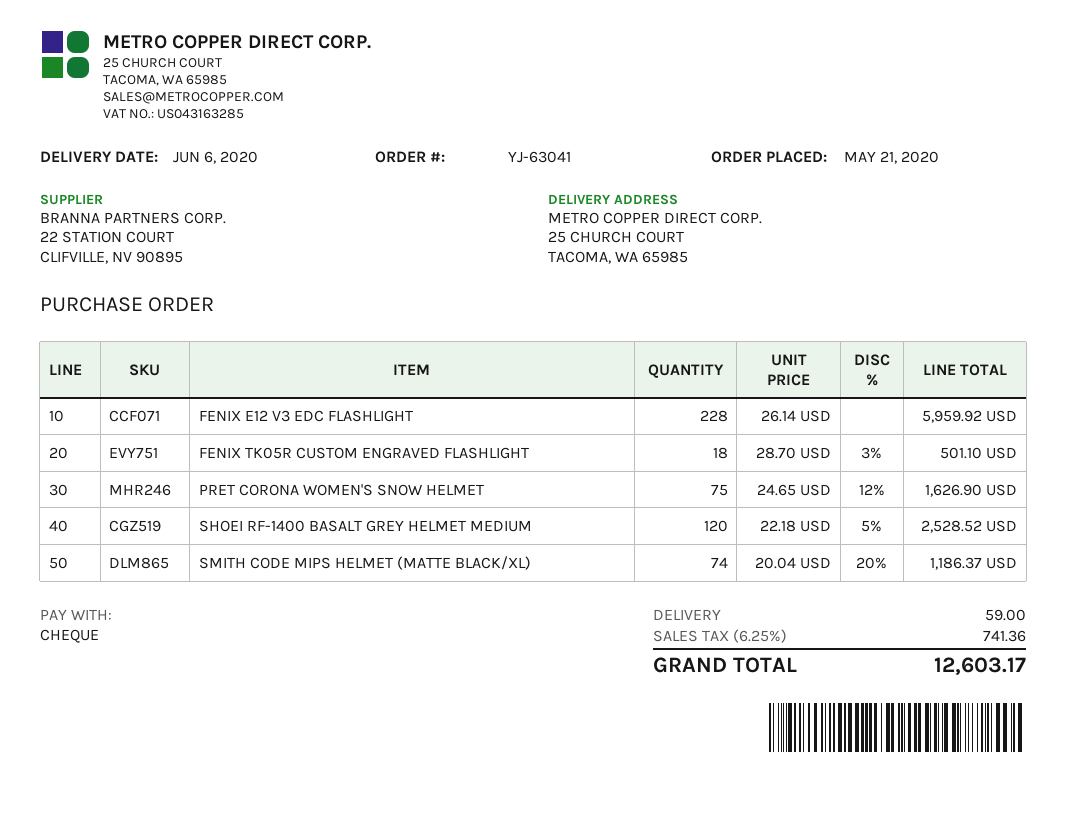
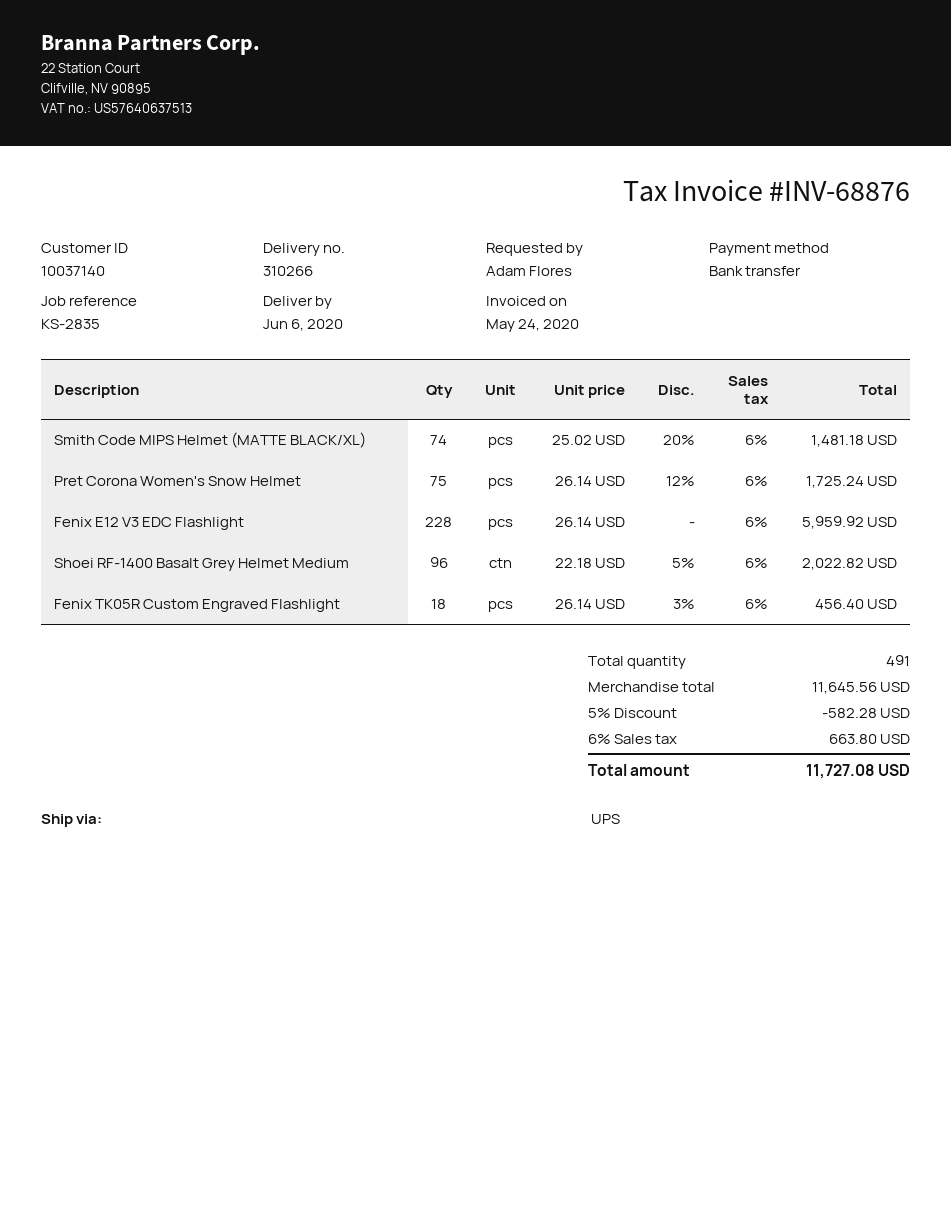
payment method: cheque -> bank transfer
FENIX TK05R CUSTOM ENGRAVED FLASHLIGHT: 18 x 28.70 - 3% = 501.10 -> 18 x 26.14 - 3% = 456.40
PRET CORONA WOMEN'S SNOW HELMET: 75 x 24.65 - 12% = 1626.90 -> 75 x 26.14 - 12% = 1725.24
SHOEI RF-1400 BASALT GREY HELMET MEDIUM: 120 x 22.18 - 5% = 2528.52 -> 96 x 22.18 - 5% = 2022.82
SMITH CODE MIPS HELMET (MATTE BLACK/XL): 74 x 20.04 - 20% = 1186.37 -> 74 x 25.02 - 20% = 1481.18
discount: none -> 5% = 582.28
shipping: 59.00 -> none
tax: 6.25% = 741.36 -> 6% = 663.80
total: 12603.17 -> 11727.08

